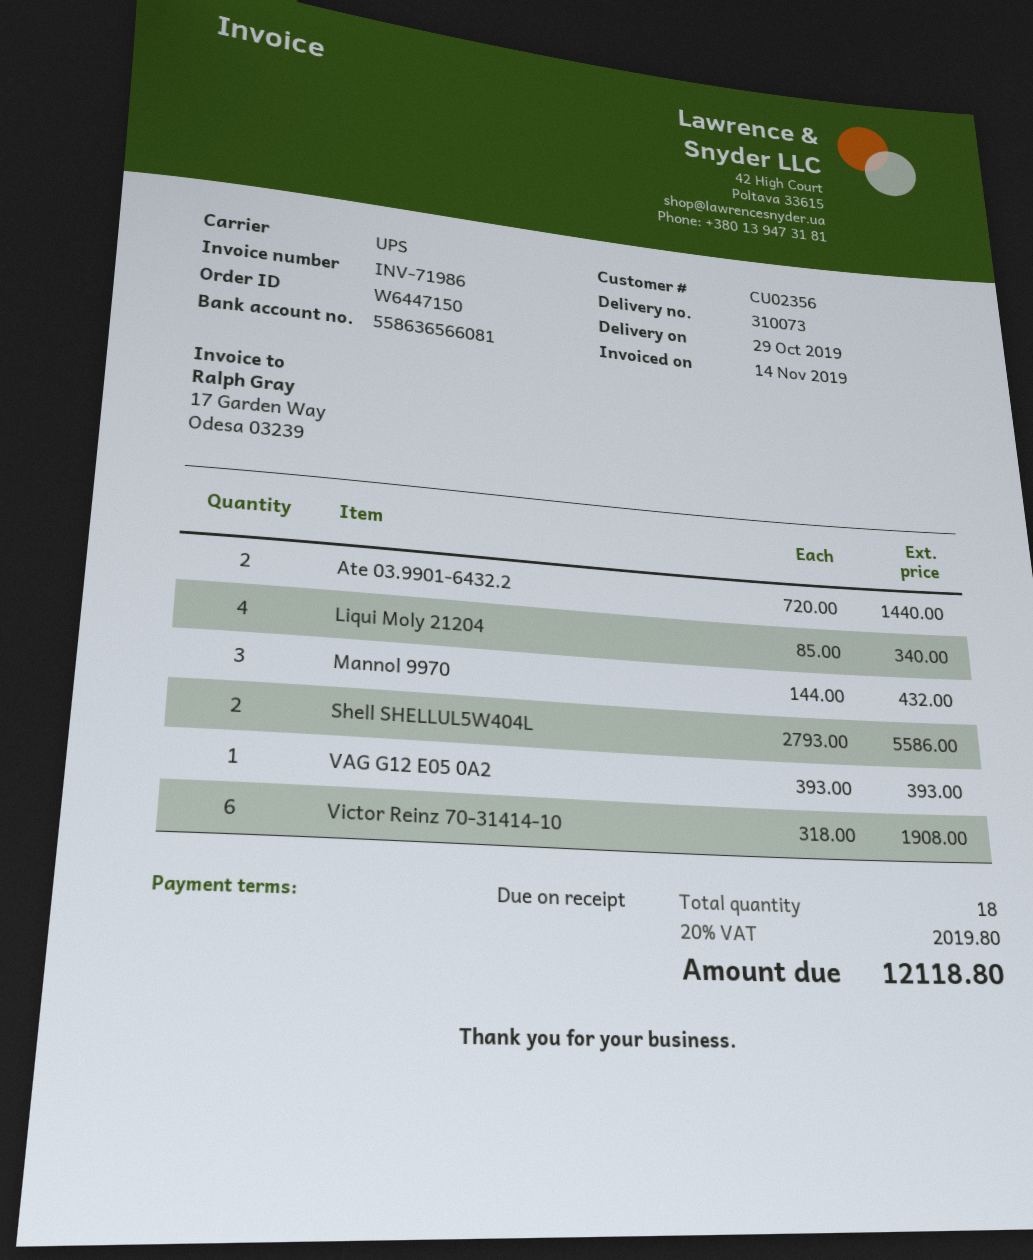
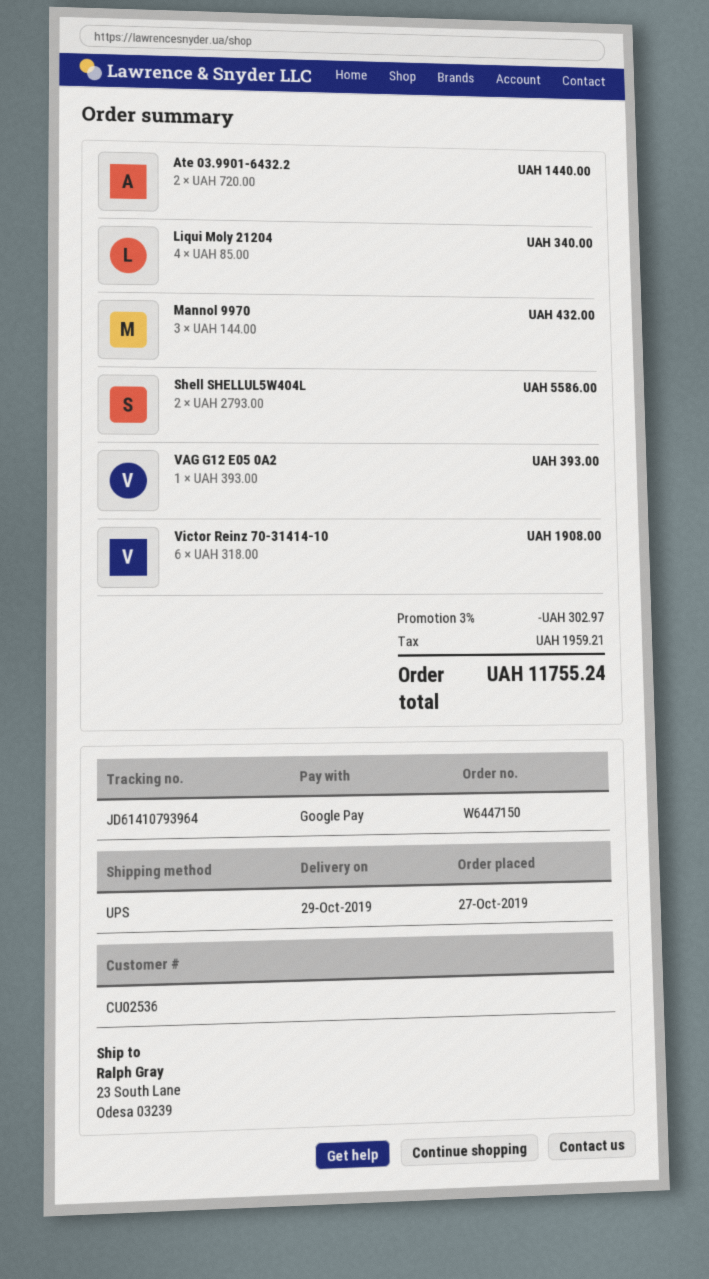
customer number: CU02356 -> CU02536
discount: none -> 3% = 302.97
tax: 2019.80 -> 1959.21
total: 12118.80 -> 11755.24

